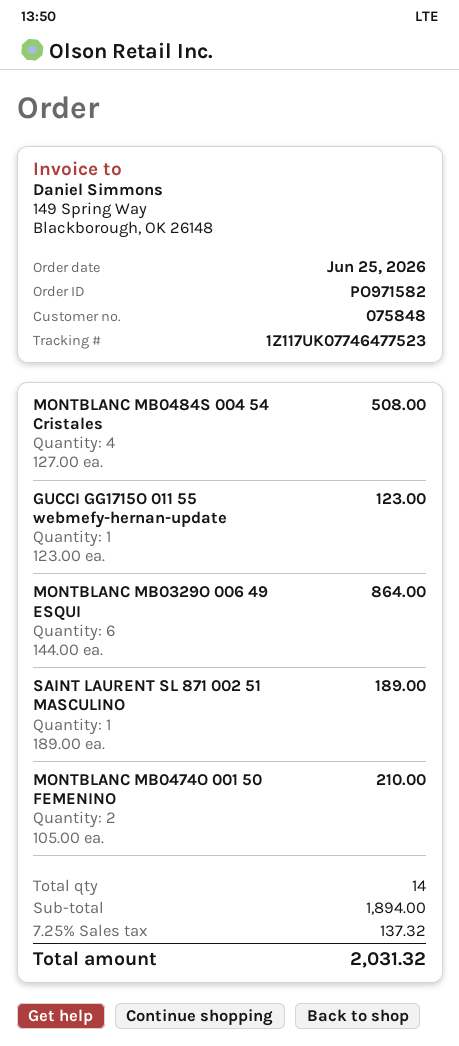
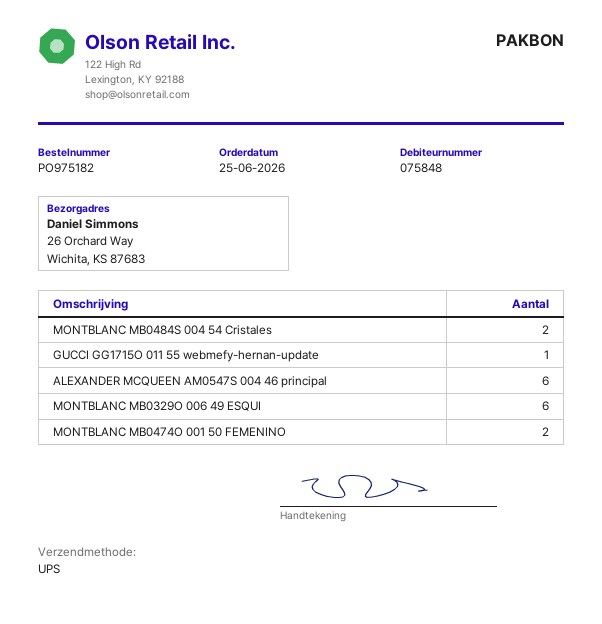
order number: PO971582 -> PO975182
MONTBLANC MB0484S 004 54 Cristales: 4 -> 2
SAINT LAURENT SL 871 002 51 MASCULINO: 1 -> none
ALEXANDER MCQUEEN AM0547S 004 46 principal: none -> 6

